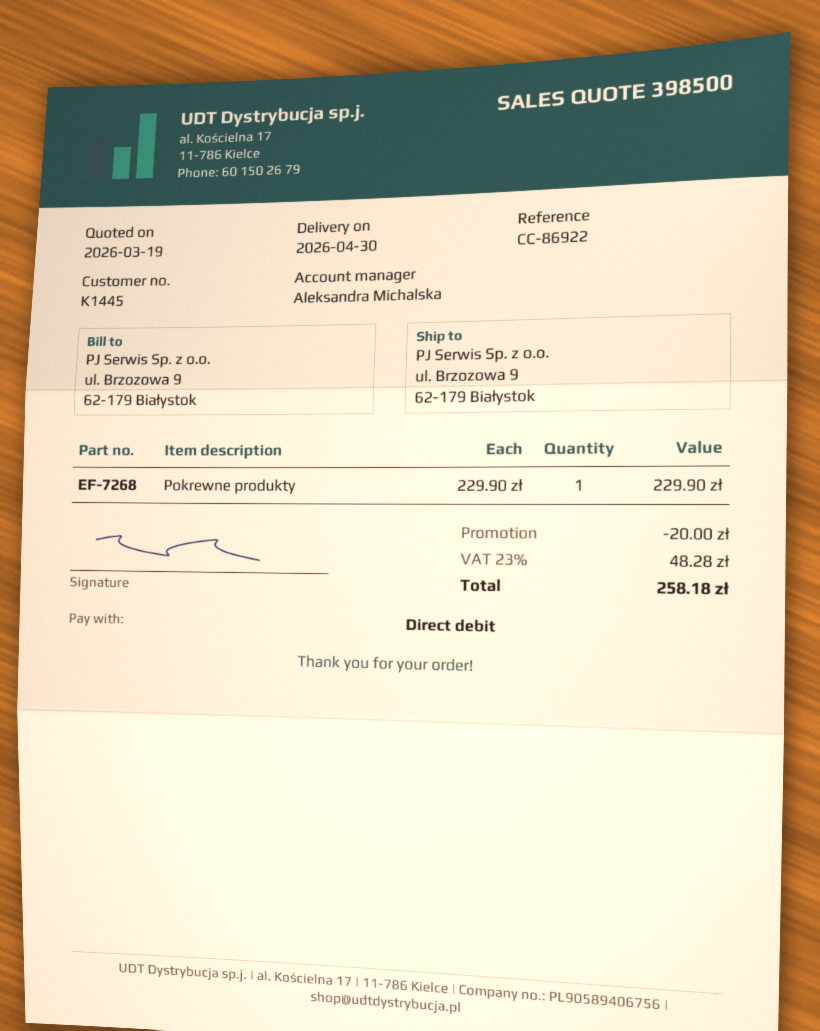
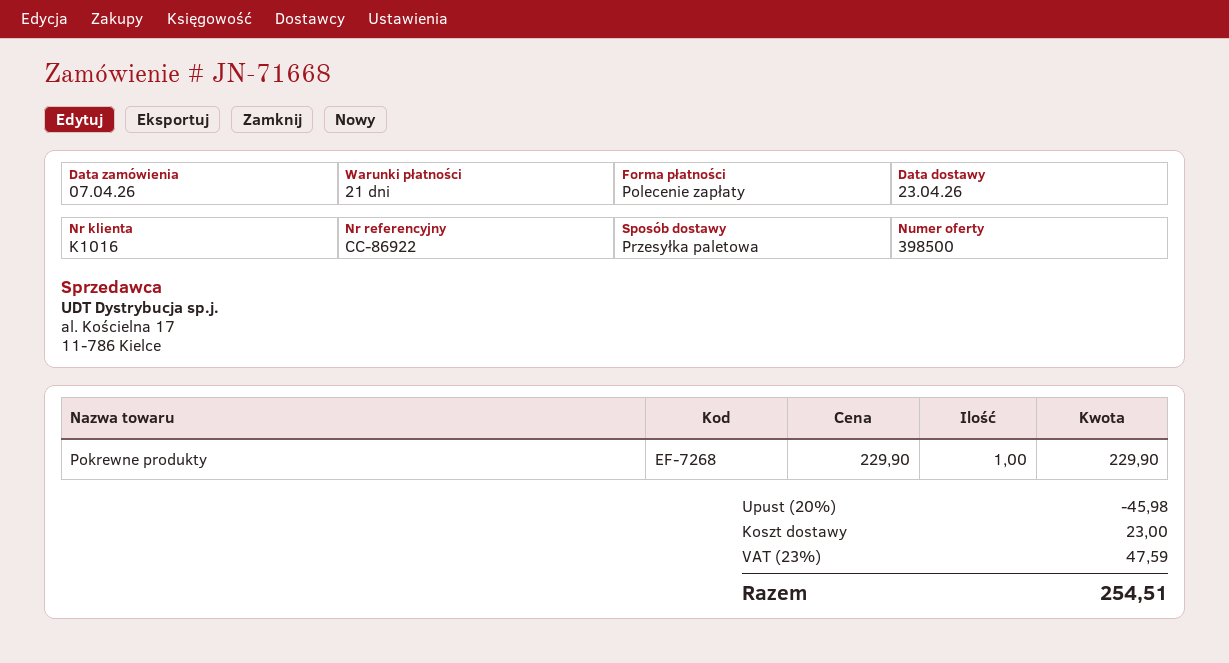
delivery date: 2026-04-30 -> 2026-04-23
customer number: K1445 -> K1016
discount: 20.00 -> 45.98
shipping: none -> 23.00
tax: 23% = 48.28 -> 23% = 47.59
total: 258.18 -> 254.51

